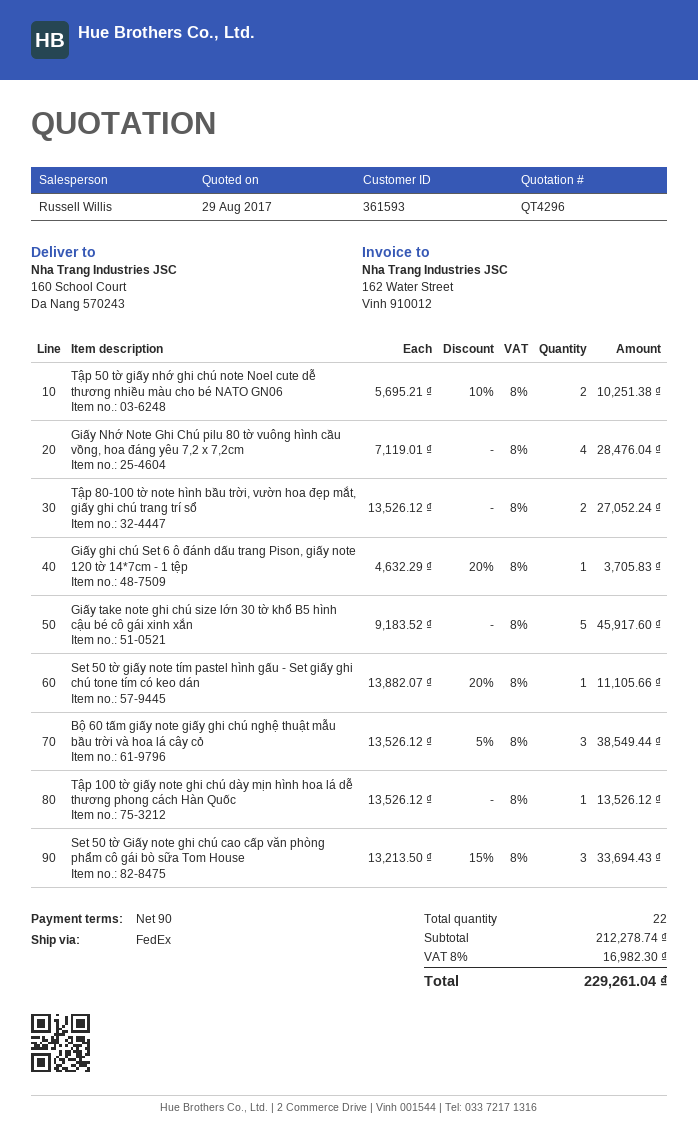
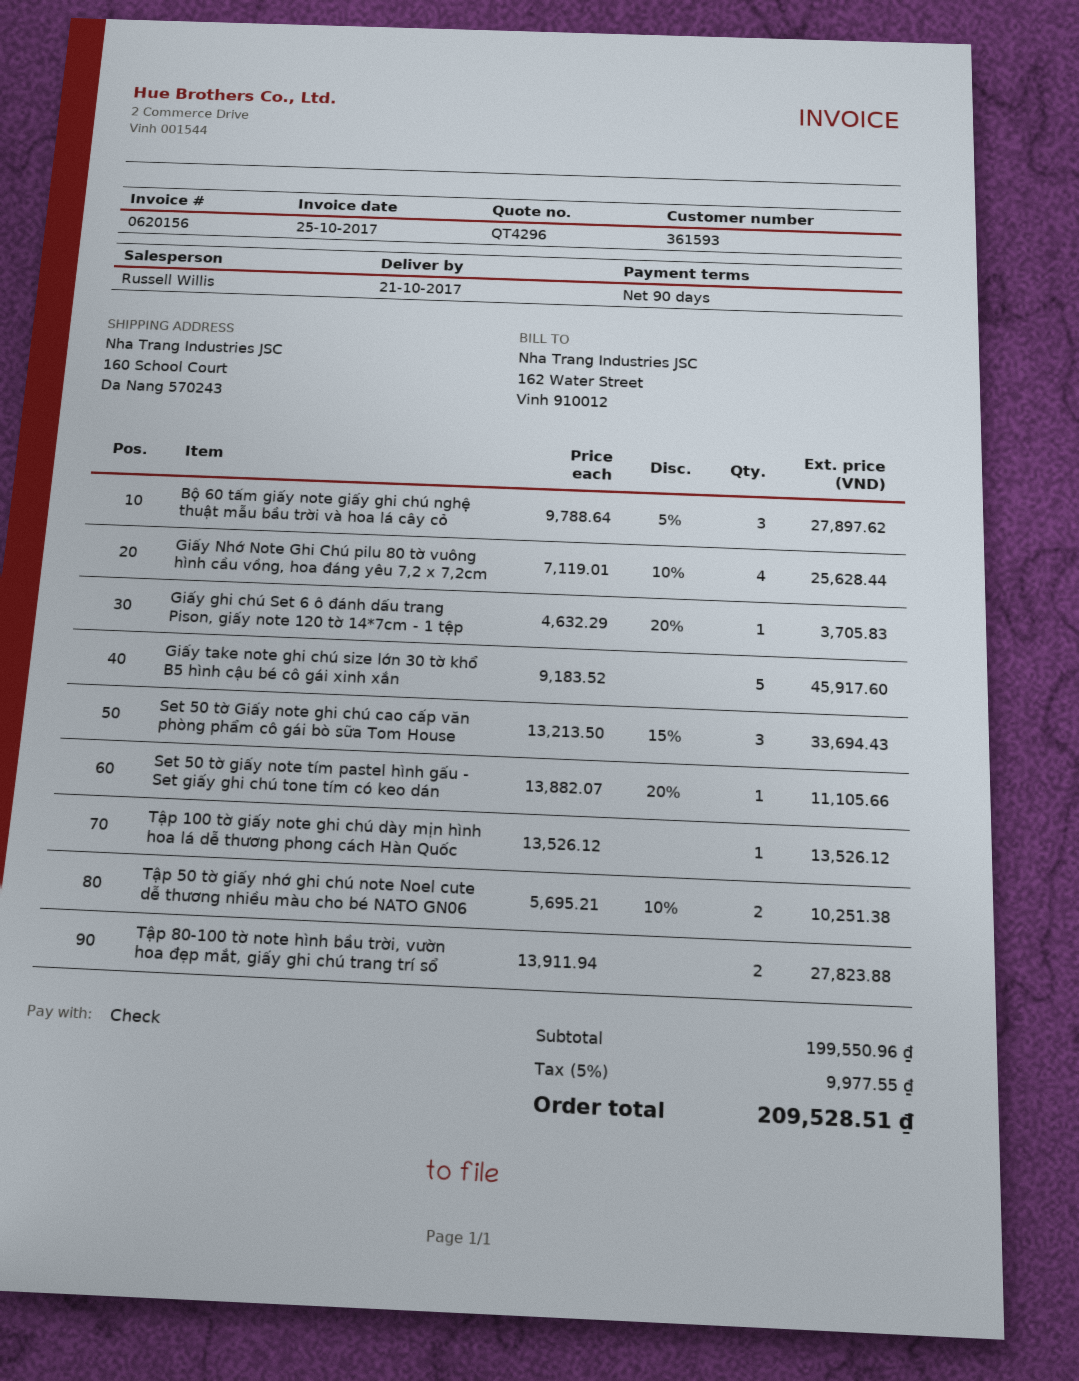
Giấy Nhớ Note Ghi Chú pilu 80 tờ vuông hình cầu vồng, hoa đáng yêu 7,2 x 7,2cm: 4 x 7119.01 = 28476.04 -> 4 x 7119.01 - 10% = 25628.44
Tập 80-100 tờ note hình bầu trời, vườn hoa đẹp mắt, giấy ghi chú trang trí sổ: 2 x 13526.12 = 27052.24 -> 2 x 13911.94 = 27823.88
Bộ 60 tấm giấy note giấy ghi chú nghệ thuật mẫu bầu trời và hoa lá cây cỏ: 3 x 13526.12 - 5% = 38549.44 -> 3 x 9788.64 - 5% = 27897.62
subtotal: 212278.74 -> 199550.96
tax: 8% = 16982.30 -> 5% = 9977.55
total: 229261.04 -> 209528.51

